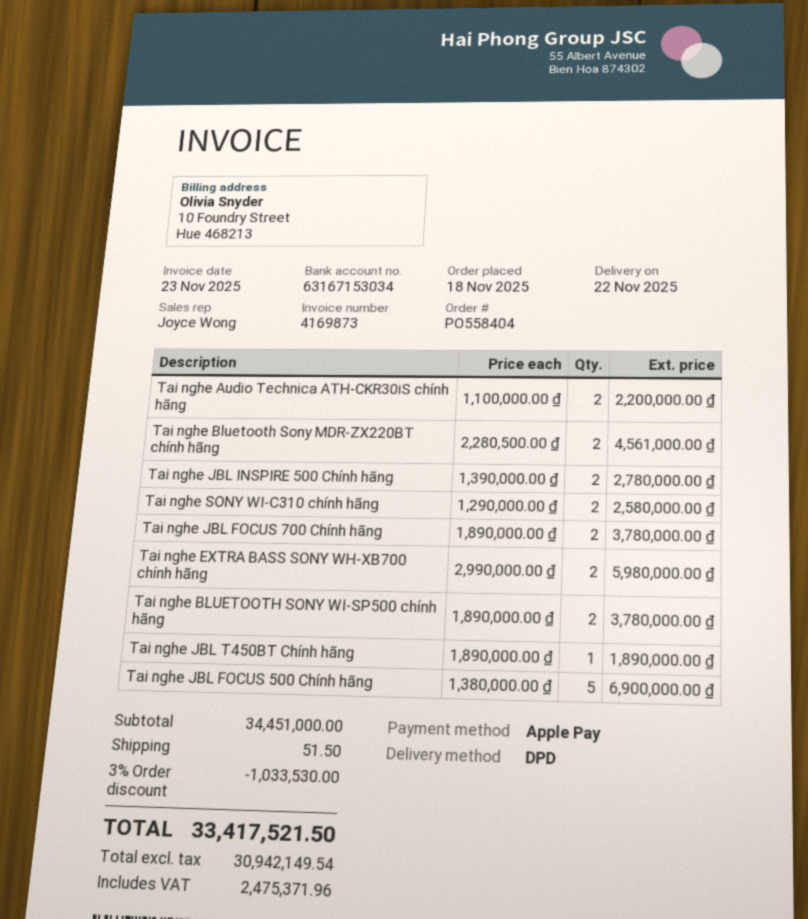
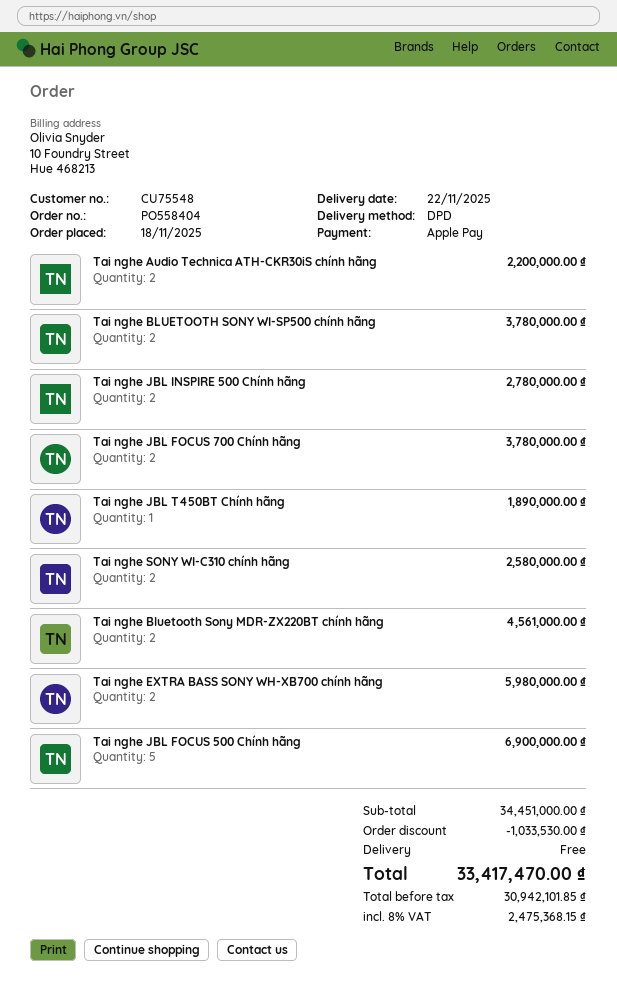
shipping: 51.50 -> 0.00
net: 30942149.54 -> 30942101.85
tax: 2475371.96 -> 2475368.15
total: 33417521.50 -> 33417470.00

